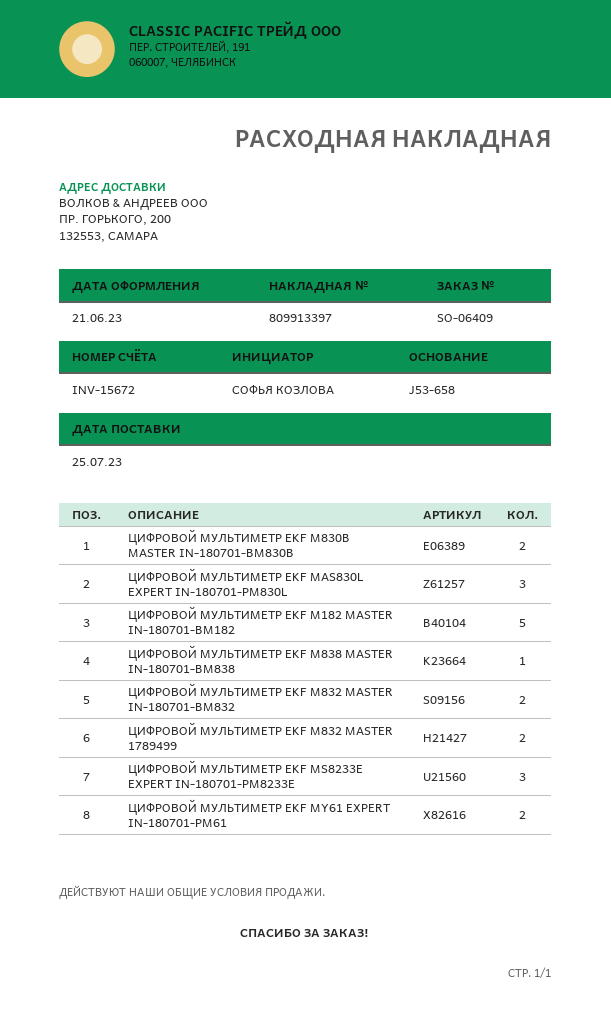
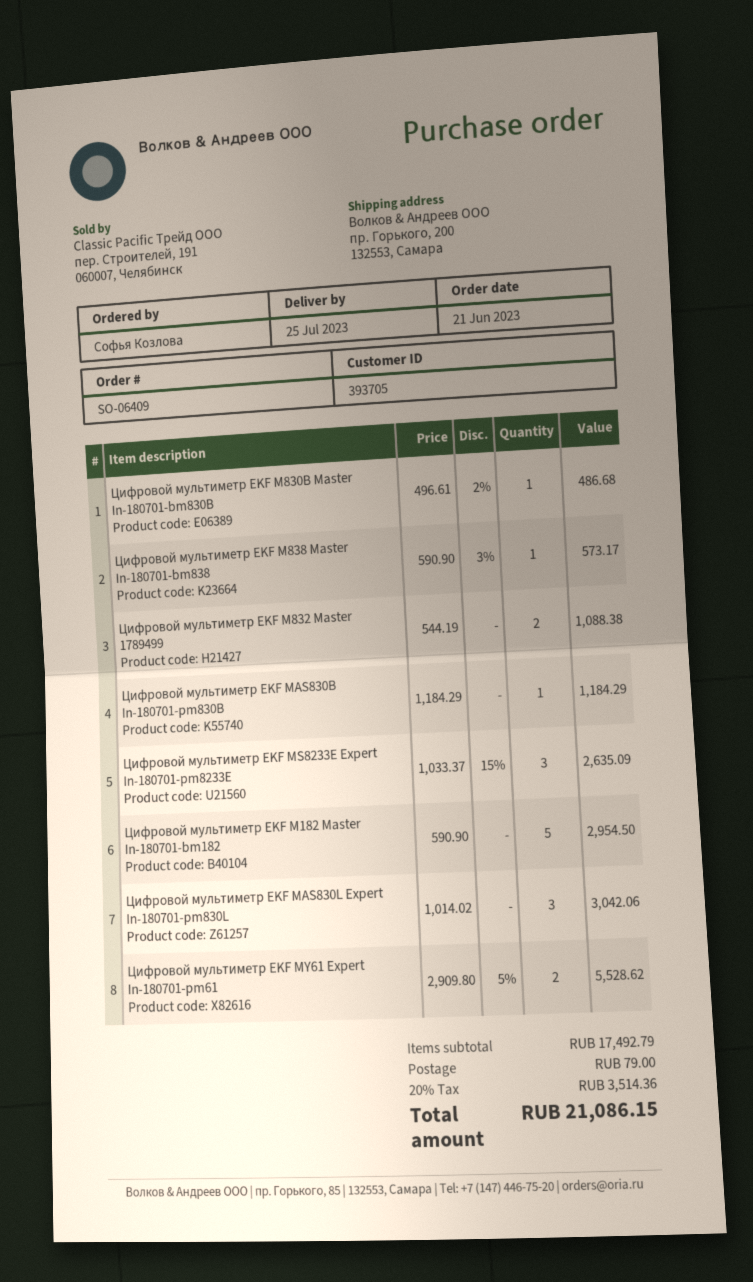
ЦИФРОВОЙ МУЛЬТИМЕТР EKF M830B MASTER IN-180701-BM830B: 2 -> 1
ЦИФРОВОЙ МУЛЬТИМЕТР EKF M832 MASTER IN-180701-BM832: 2 -> none
Цифровой мультиметр EKF MAS830B In-180701-pm830B: none -> 1

